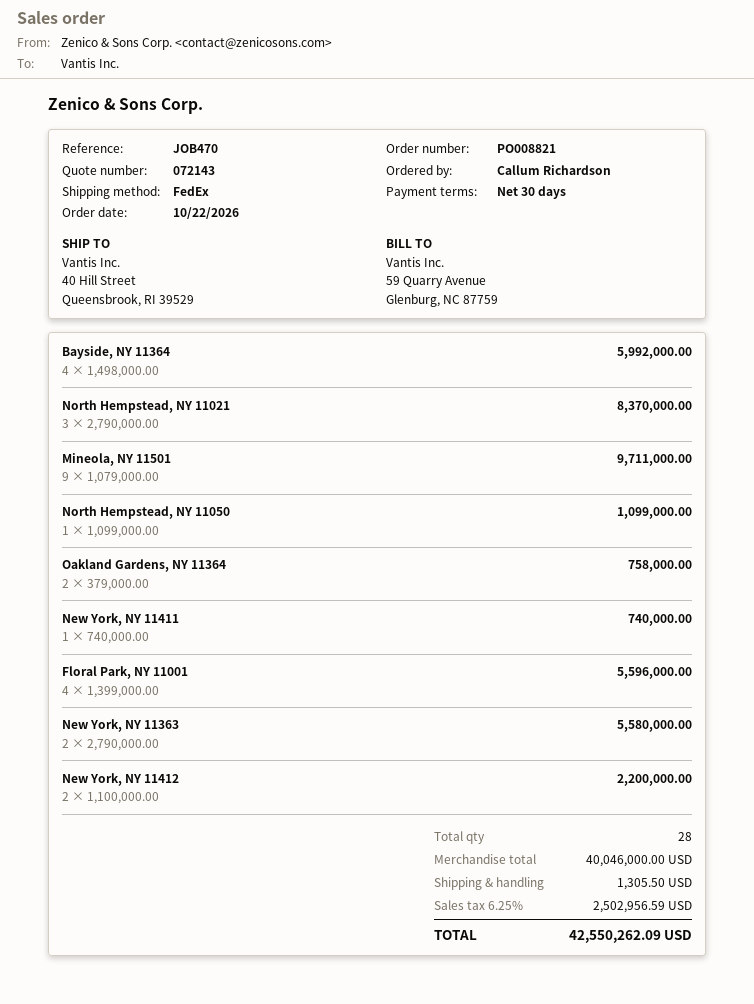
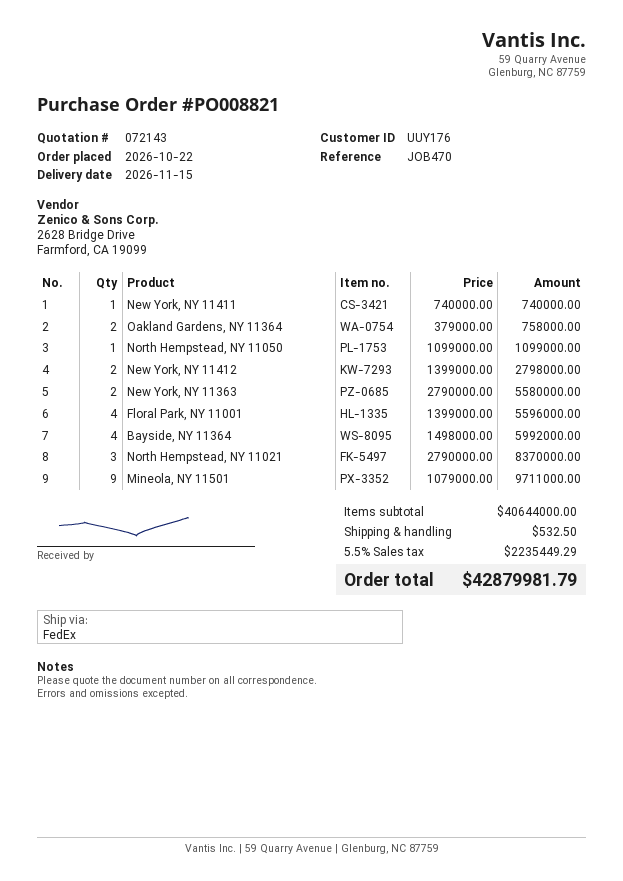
New York, NY 11412: 2 x 1100000.00 = 2200000.00 -> 2 x 1399000.00 = 2798000.00
subtotal: 40046000.00 -> 40644000.00
shipping: 1305.50 -> 532.50
tax: 6.25% = 2502956.59 -> 5.5% = 2235449.29
total: 42550262.09 -> 42879981.79

